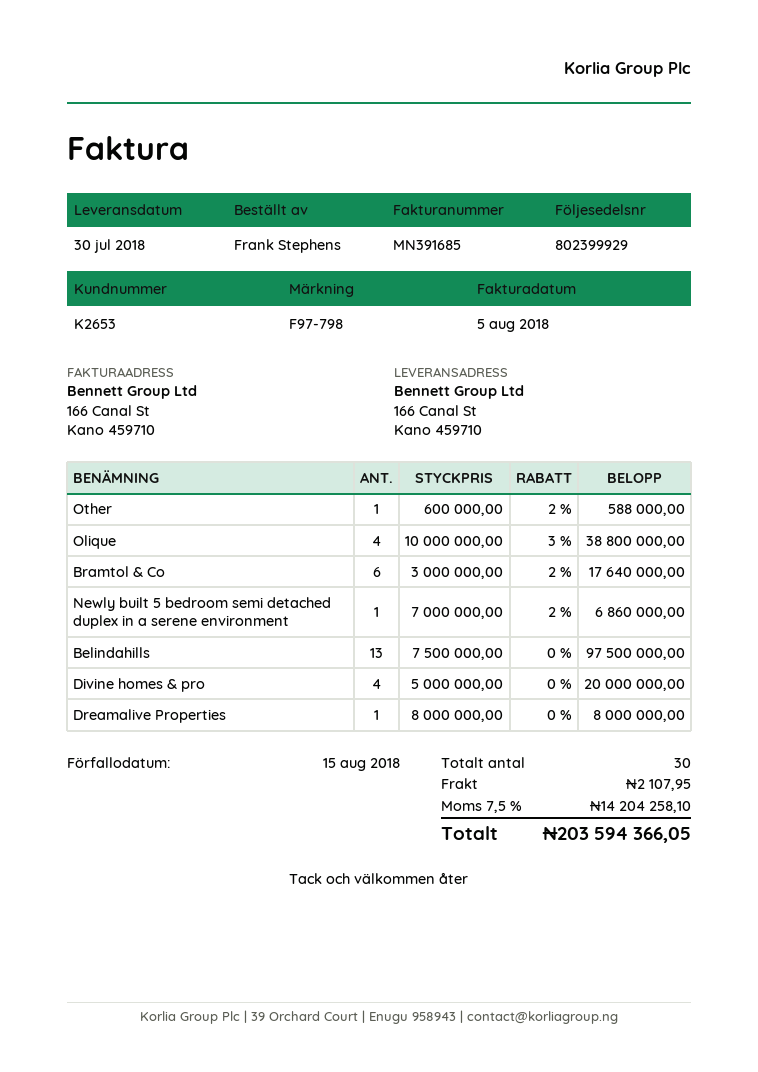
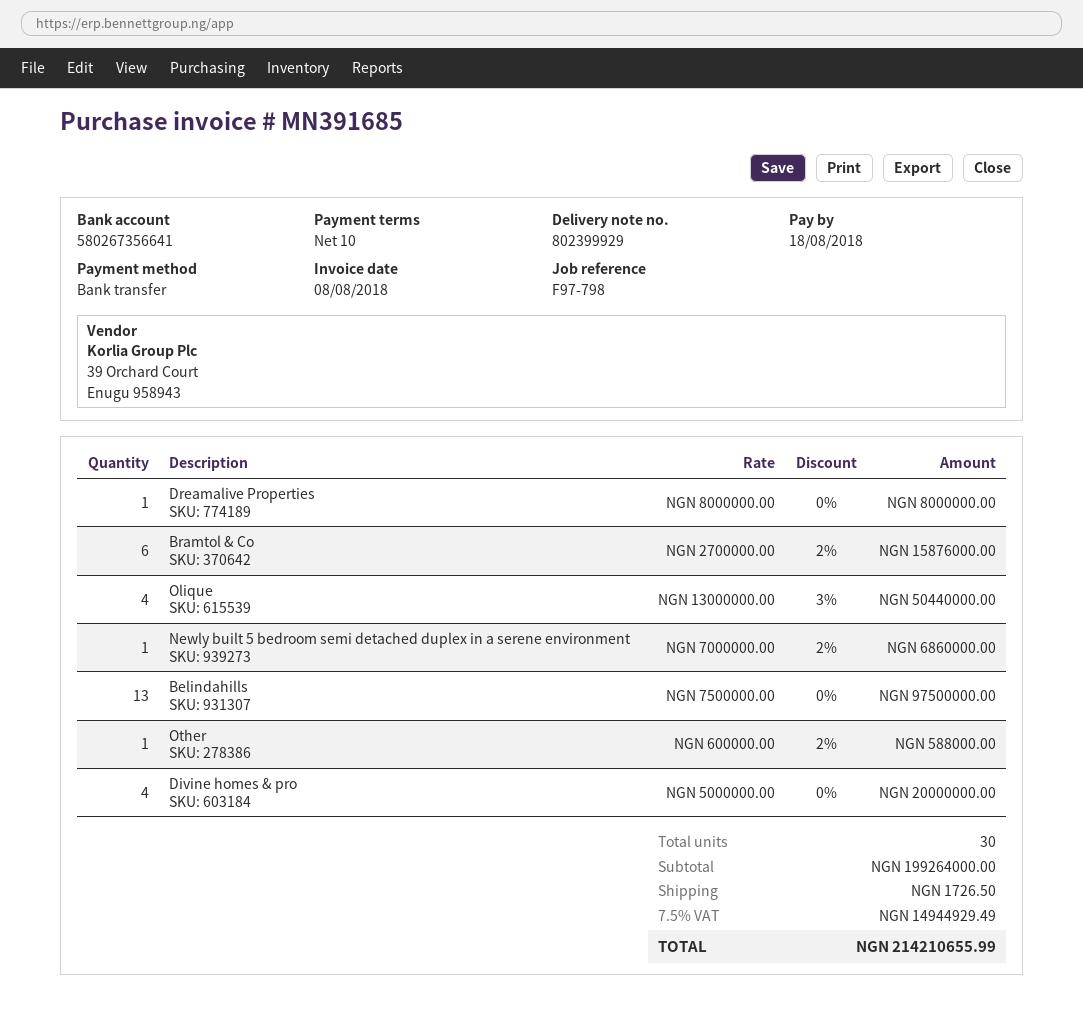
invoice date: 2018-08-05 -> 2018-08-08
due date: 2018-08-15 -> 2018-08-18
Olique: 4 x 10000000.00 - 3% = 38800000.00 -> 4 x 13000000.00 - 3% = 50440000.00
Bramtol & Co: 6 x 3000000.00 - 2% = 17640000.00 -> 6 x 2700000.00 - 2% = 15876000.00
shipping: 2107.95 -> 1726.50
tax: 7.5% = 14204258.10 -> 7.5% = 14944929.49
total: 203594366.05 -> 214210655.99

